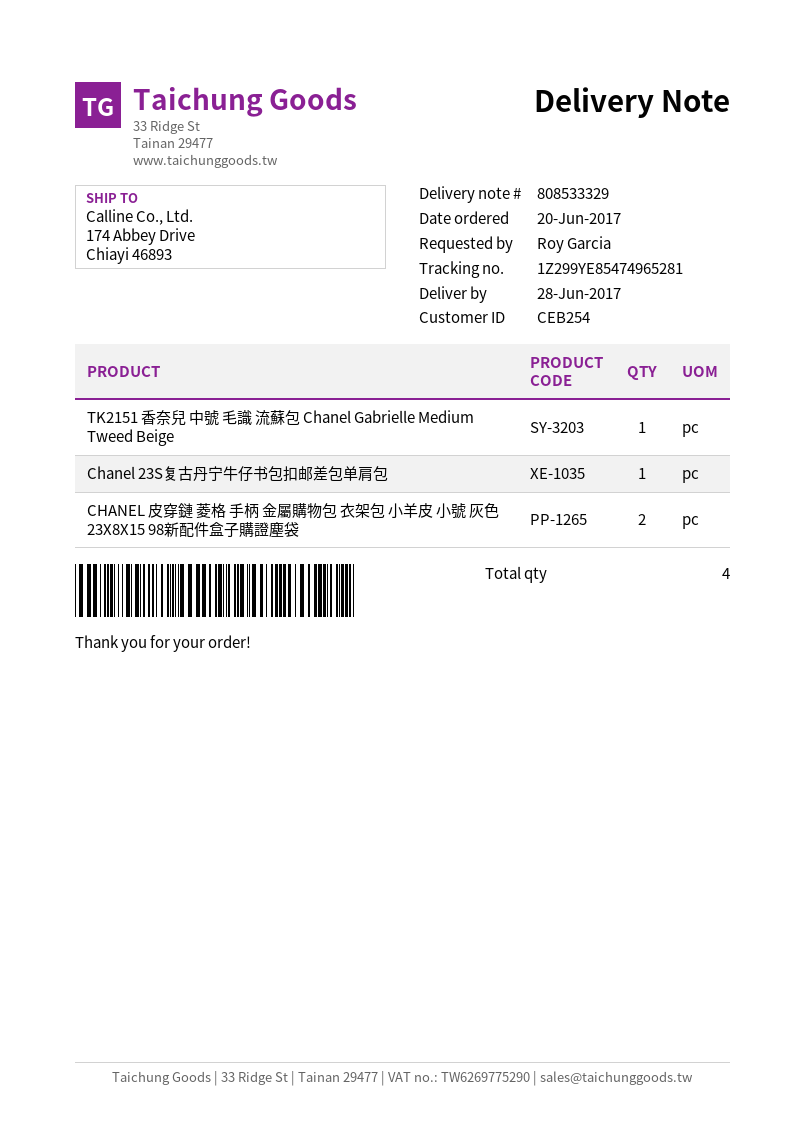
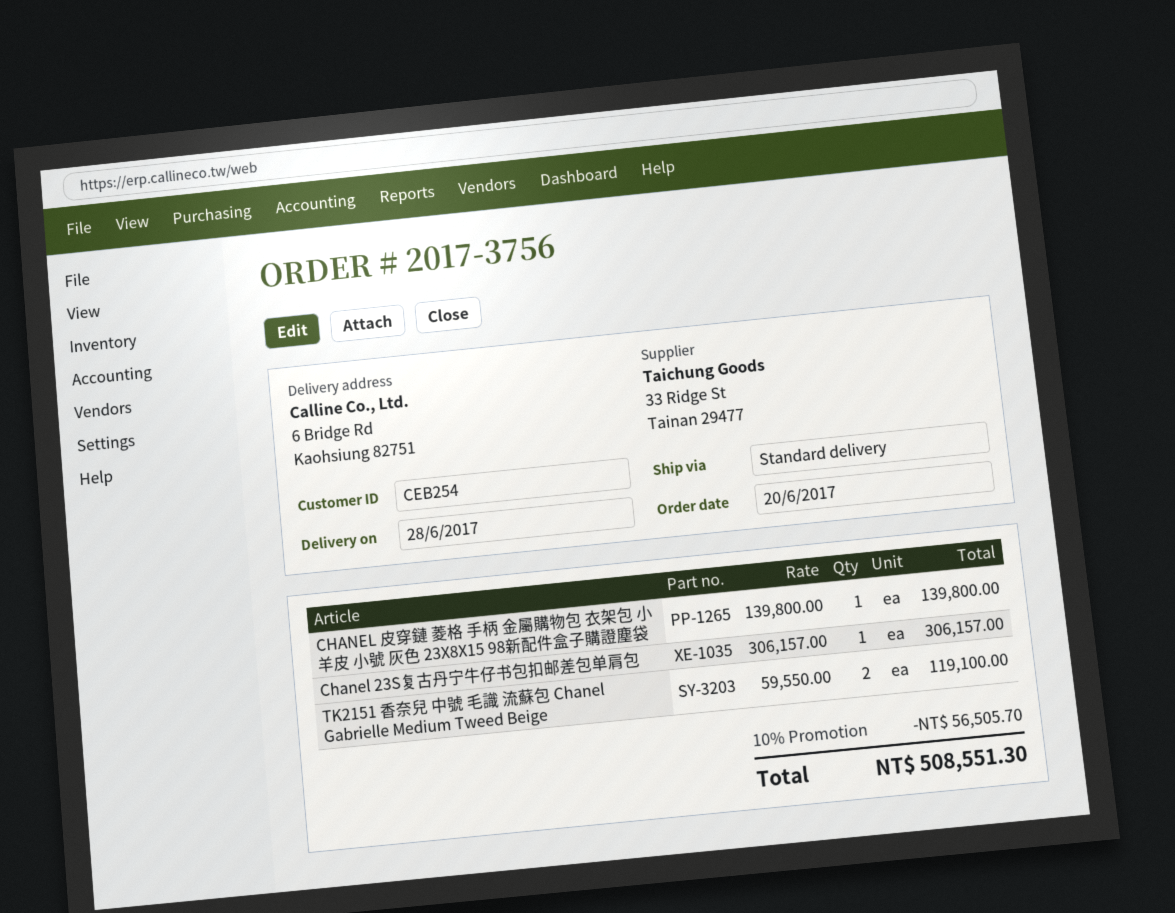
ship to: 174 Abbey Drive, Chiayi 46893 -> 6 Bridge Rd, Kaohsiung 82751
TK2151 香奈兒 中號 毛識 流蘇包 Chanel Gabrielle Medium Tweed Beige: 1 -> 2
CHANEL 皮穿鏈 菱格 手柄 金屬購物包 衣架包 小羊皮 小號 灰色 23X8X15 98新配件盒子購證塵袋: 2 -> 1

